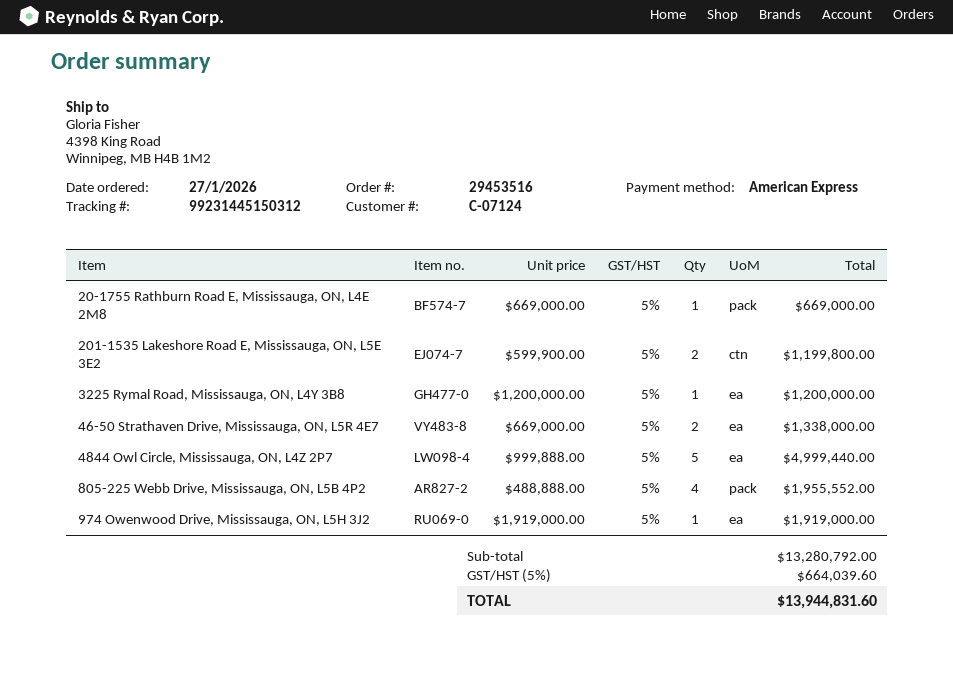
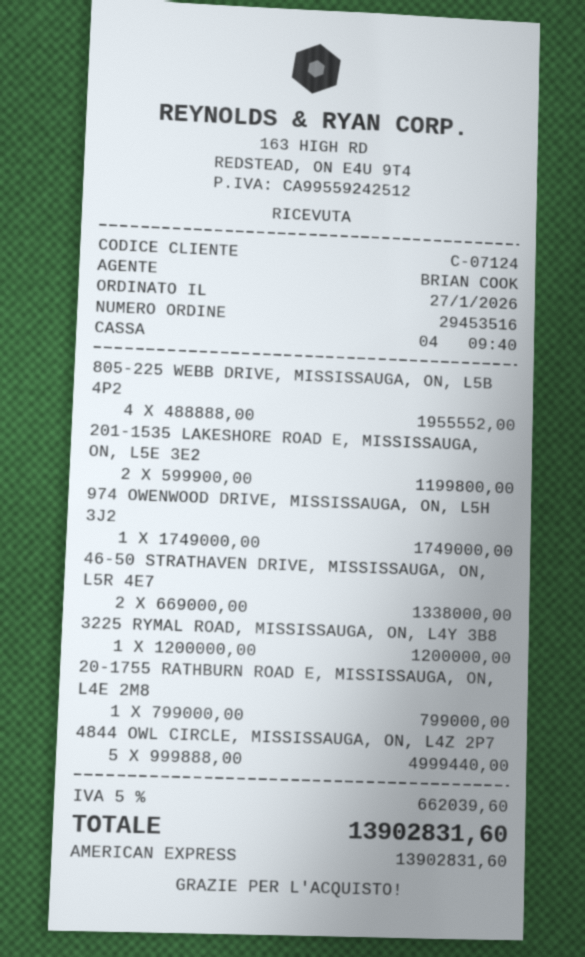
20-1755 Rathburn Road E, Mississauga, ON, L4E 2M8: 1 x 669000.00 = 669000.00 -> 1 x 799000.00 = 799000.00
974 Owenwood Drive, Mississauga, ON, L5H 3J2: 1 x 1919000.00 = 1919000.00 -> 1 x 1749000.00 = 1749000.00
tax: 5% = 664039.60 -> 5% = 662039.60
total: 13944831.60 -> 13902831.60

